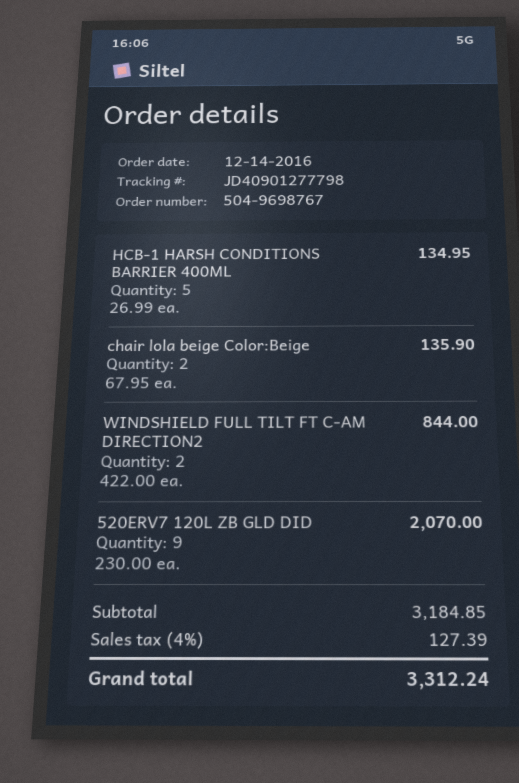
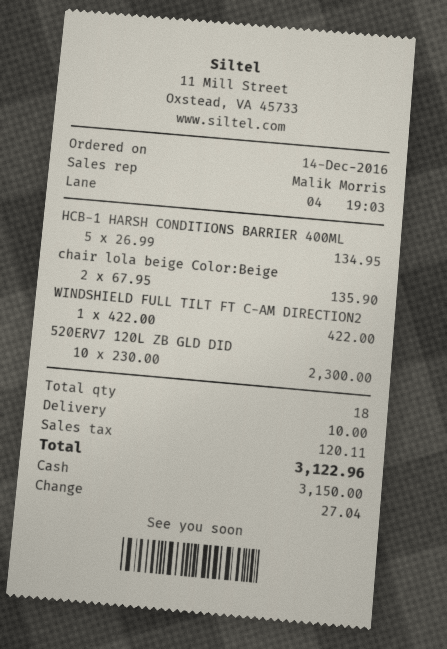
WINDSHIELD FULL TILT FT C-AM DIRECTION2: 2 x 422.00 = 844.00 -> 1 x 422.00 = 422.00
520ERV7 120L ZB GLD DID: 9 x 230.00 = 2070.00 -> 10 x 230.00 = 2300.00
shipping: none -> 10.00
tax: 127.39 -> 120.11
total: 3312.24 -> 3122.96

